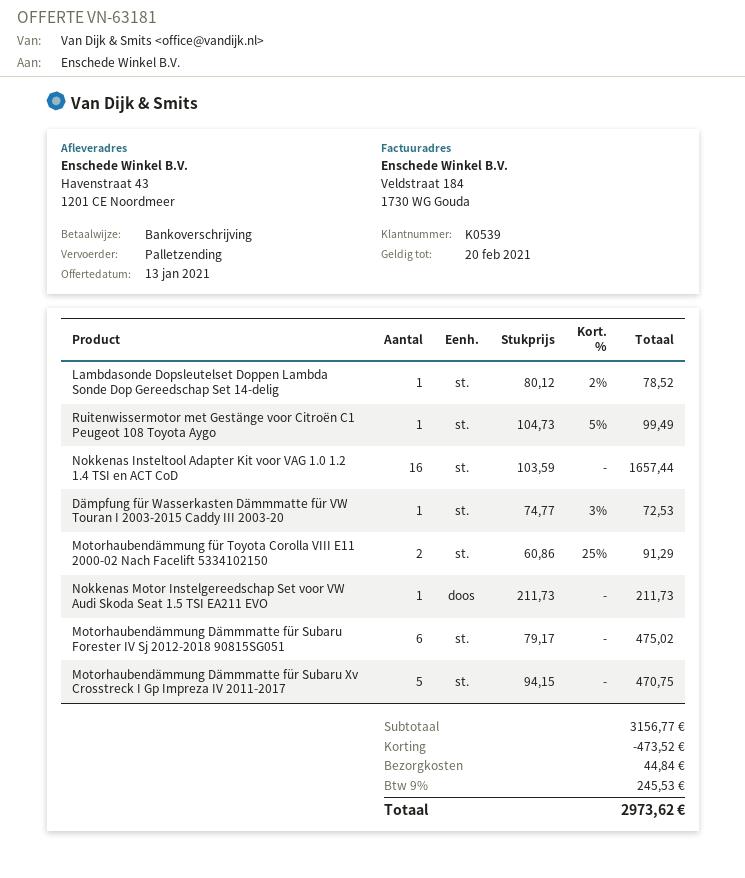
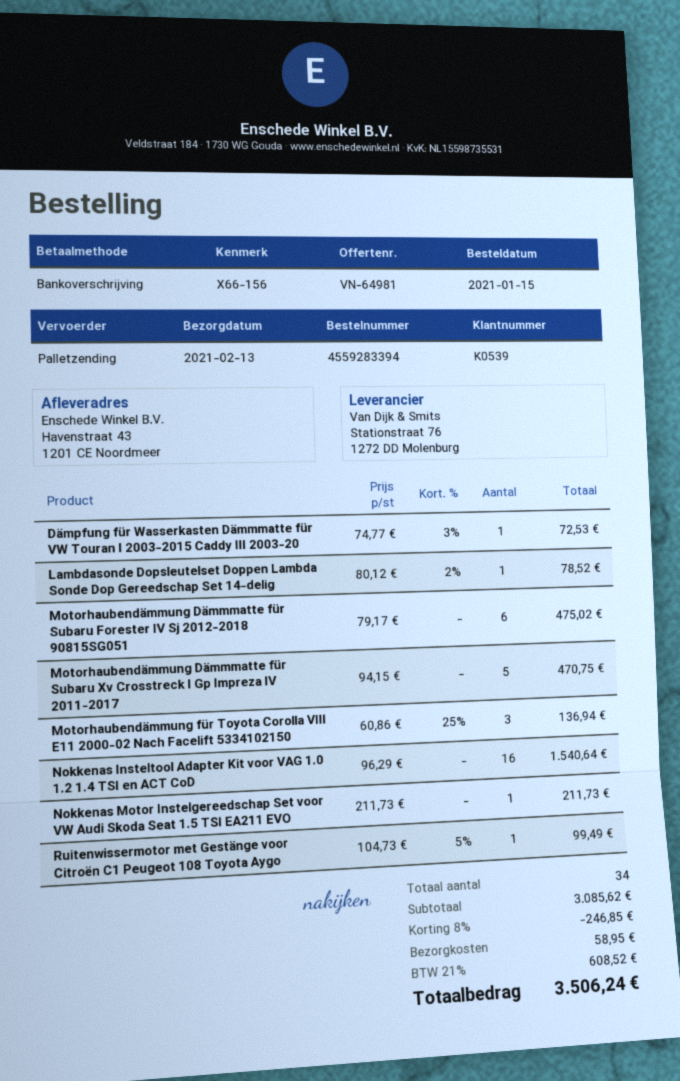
quote number: VN-63181 -> VN-64981
Nokkenas Insteltool Adapter Kit voor VAG 1.0 1.2 1.4 TSI en ACT CoD: 16 x 103.59 = 1657.44 -> 16 x 96.29 = 1540.64
Motorhaubendämmung für Toyota Corolla VIII E11 2000-02 Nach Facelift 5334102150: 2 x 60.86 - 25% = 91.29 -> 3 x 60.86 - 25% = 136.94
subtotal: 3156.77 -> 3085.62
discount: 473.52 -> 246.85
shipping: 44.84 -> 58.95
tax: 9% = 245.53 -> 21% = 608.52
total: 2973.62 -> 3506.24

